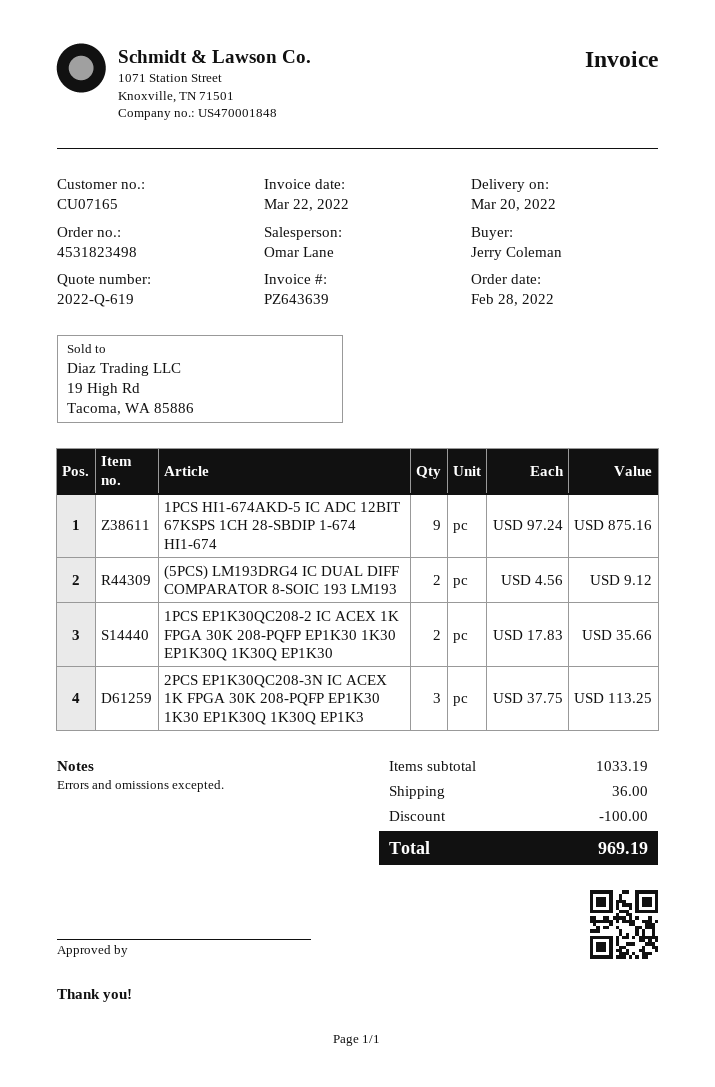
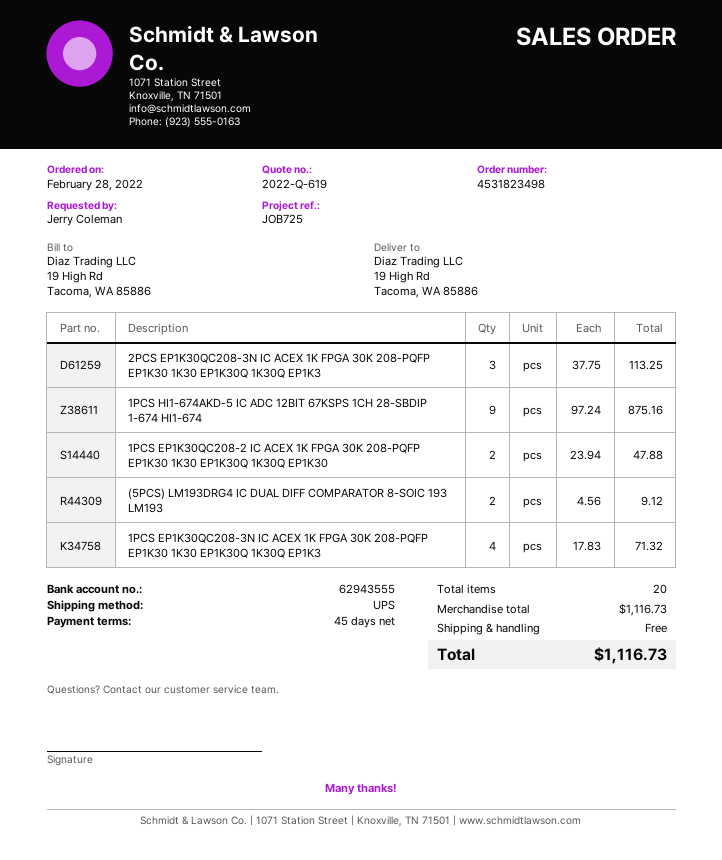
1PCS EP1K30QC208-2 IC ACEX 1K FPGA 30K 208-PQFP EP1K30 1K30 EP1K30Q 1K30Q EP1K30: 2 x 17.83 = 35.66 -> 2 x 23.94 = 47.88
1PCS EP1K30QC208-3N IC ACEX 1K FPGA 30K 208-PQFP EP1K30 1K30 EP1K30Q 1K30Q EP1K3: none -> 4 x 17.83 = 71.32
subtotal: 1033.19 -> 1116.73
discount: 100.00 -> none
shipping: 36.00 -> 0.00
total: 969.19 -> 1116.73

